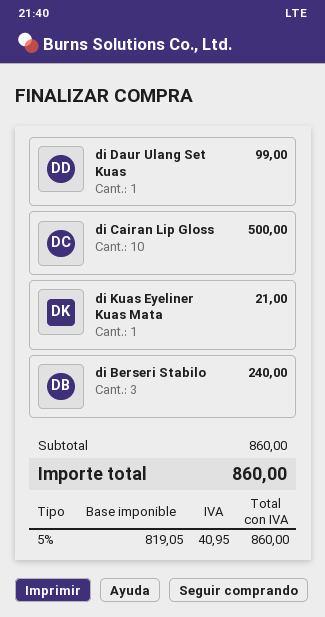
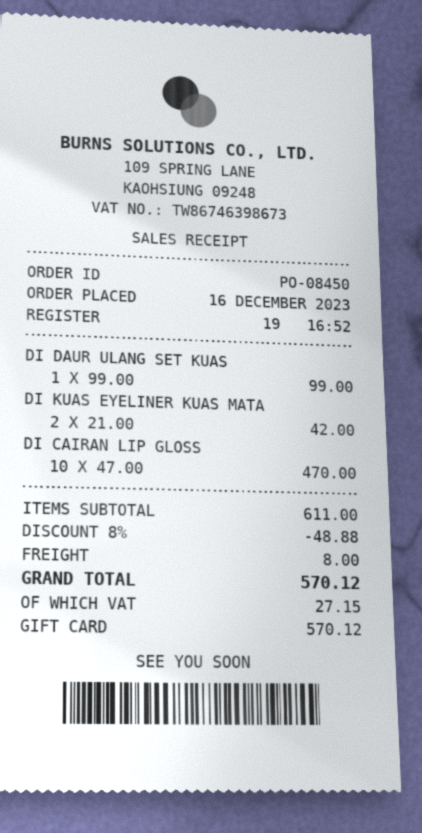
di Cairan Lip Gloss: 10 for 500.00 -> 10 for 470.00
di Kuas Eyeliner Kuas Mata: 1 for 21.00 -> 2 for 42.00
di Berseri Stabilo: 3 for 240.00 -> none
subtotal: 860.00 -> 611.00
discount: none -> 8% = 48.88
shipping: none -> 8.00
tax: 40.95 -> 27.15
total: 860.00 -> 570.12

